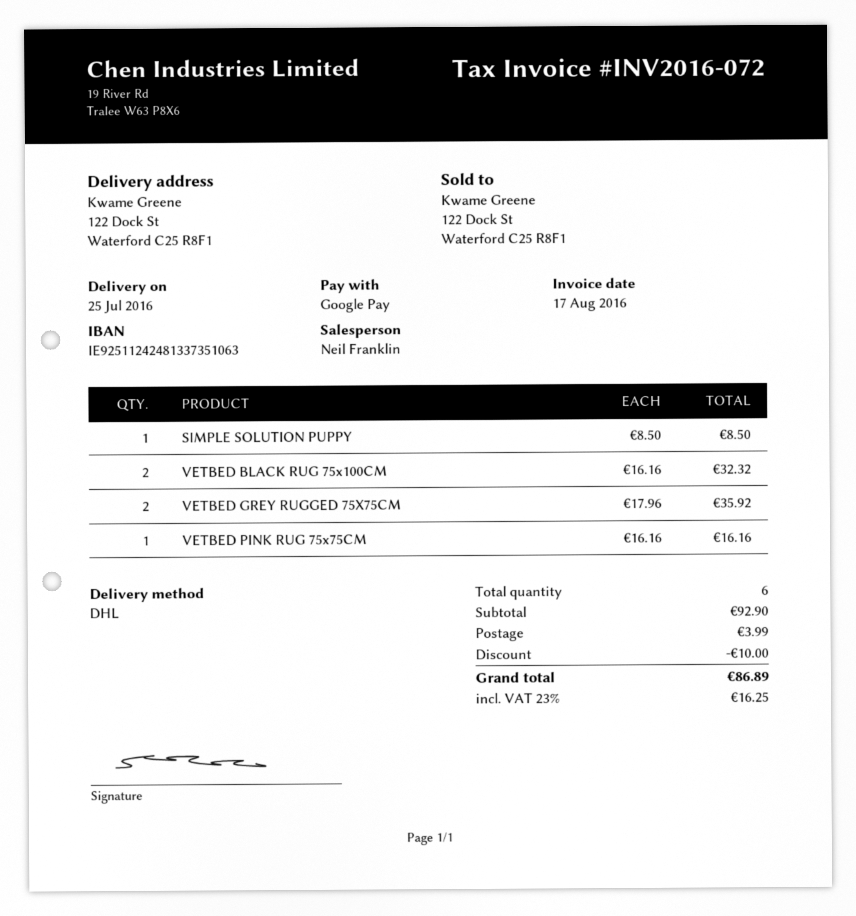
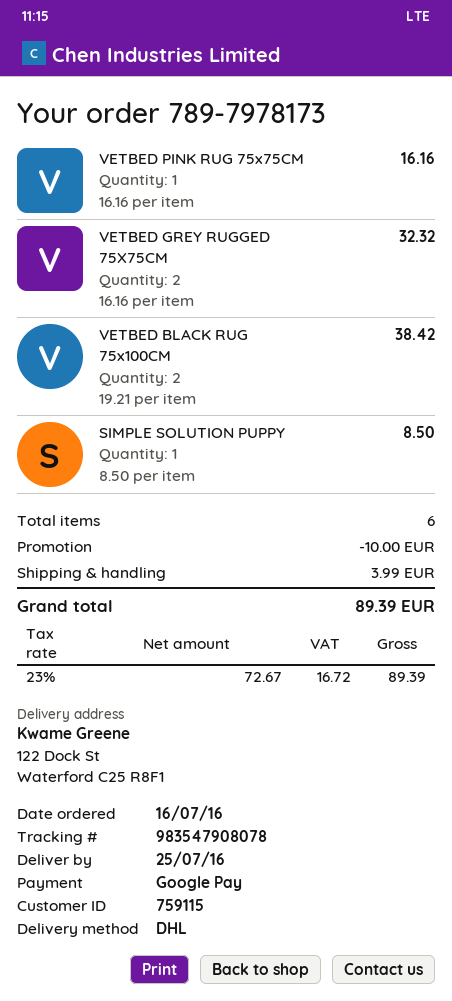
VETBED BLACK RUG 75x100CM: 2 x 16.16 = 32.32 -> 2 x 19.21 = 38.42
VETBED GREY RUGGED 75X75CM: 2 x 17.96 = 35.92 -> 2 x 16.16 = 32.32
tax: 23% = 16.25 -> 23% = 16.72
total: 86.89 -> 89.39

